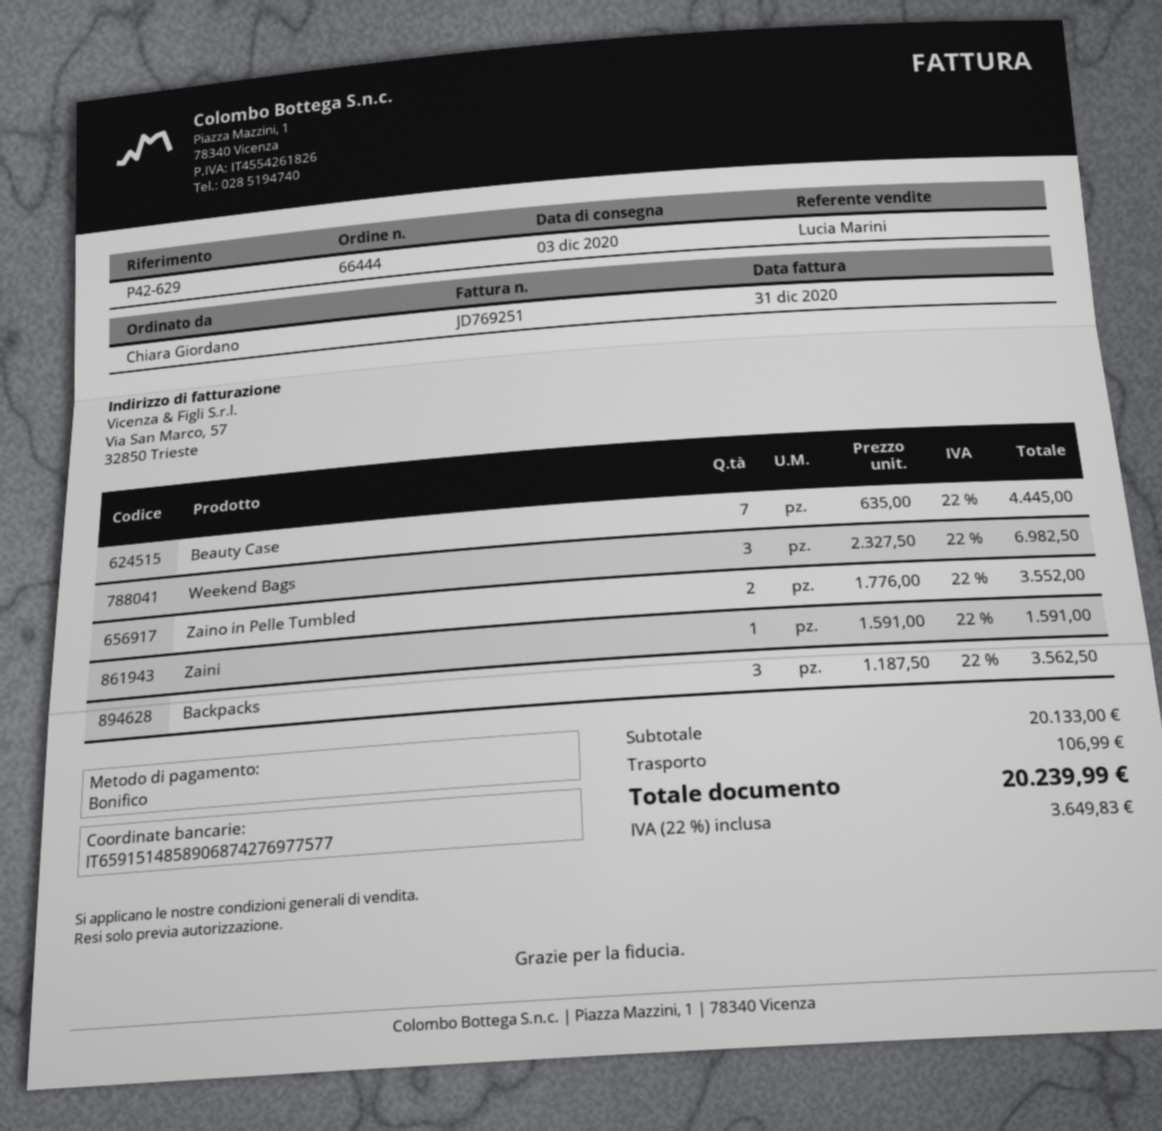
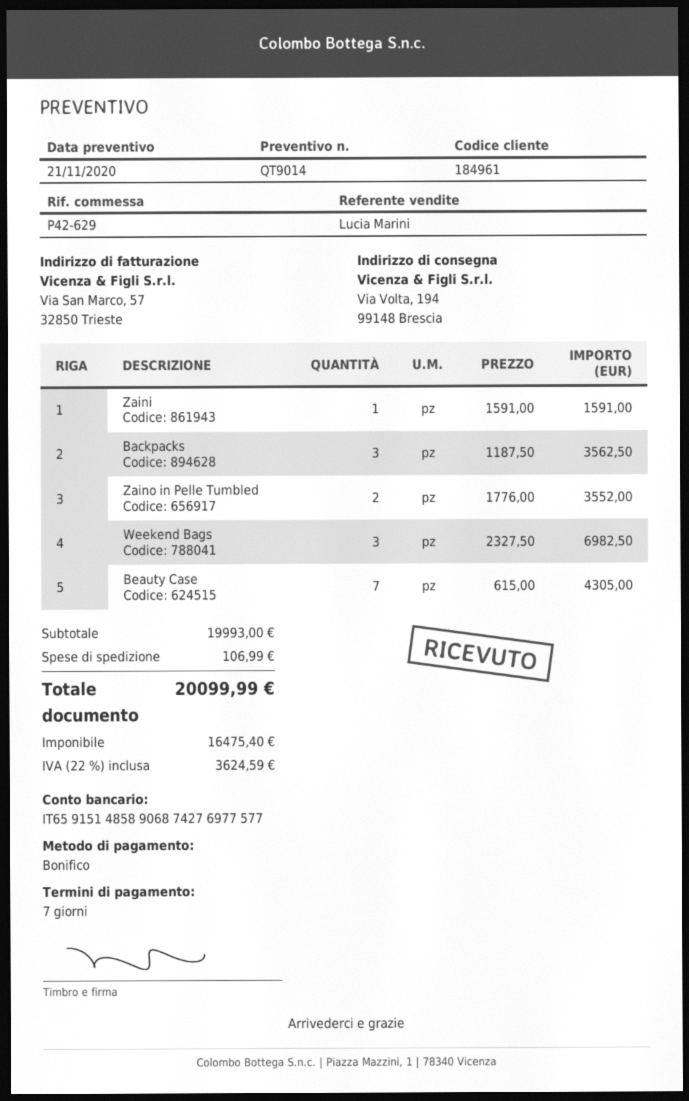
Beauty Case: 7 x 635.00 = 4445.00 -> 7 x 615.00 = 4305.00
subtotal: 20133.00 -> 19993.00
tax: 22% = 3649.83 -> 22% = 3624.59
total: 20239.99 -> 20099.99

